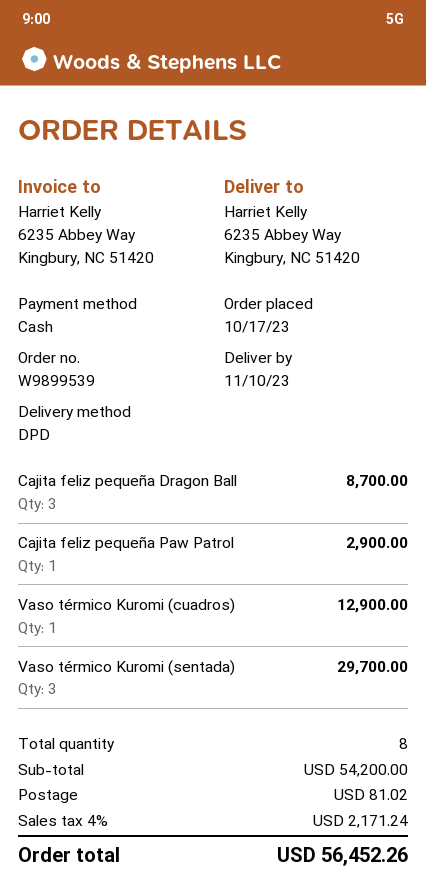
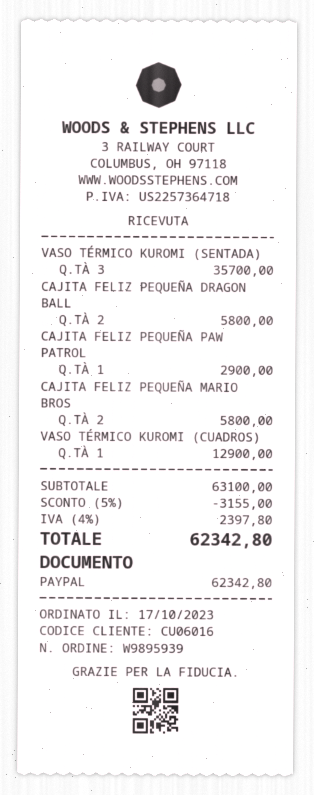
order number: W9899539 -> W9895939
payment method: cash -> PayPal
Cajita feliz pequeña Dragon Ball: 3 for 8700.00 -> 2 for 5800.00
Vaso térmico Kuromi (sentada): 3 for 29700.00 -> 3 for 35700.00
CAJITA FELIZ PEQUEÑA MARIO BROS: none -> 2 for 5800.00
subtotal: 54200.00 -> 63100.00
discount: none -> 5% = 3155.00
shipping: 81.02 -> none
tax: 4% = 2171.24 -> 4% = 2397.80
total: 56452.26 -> 62342.80

